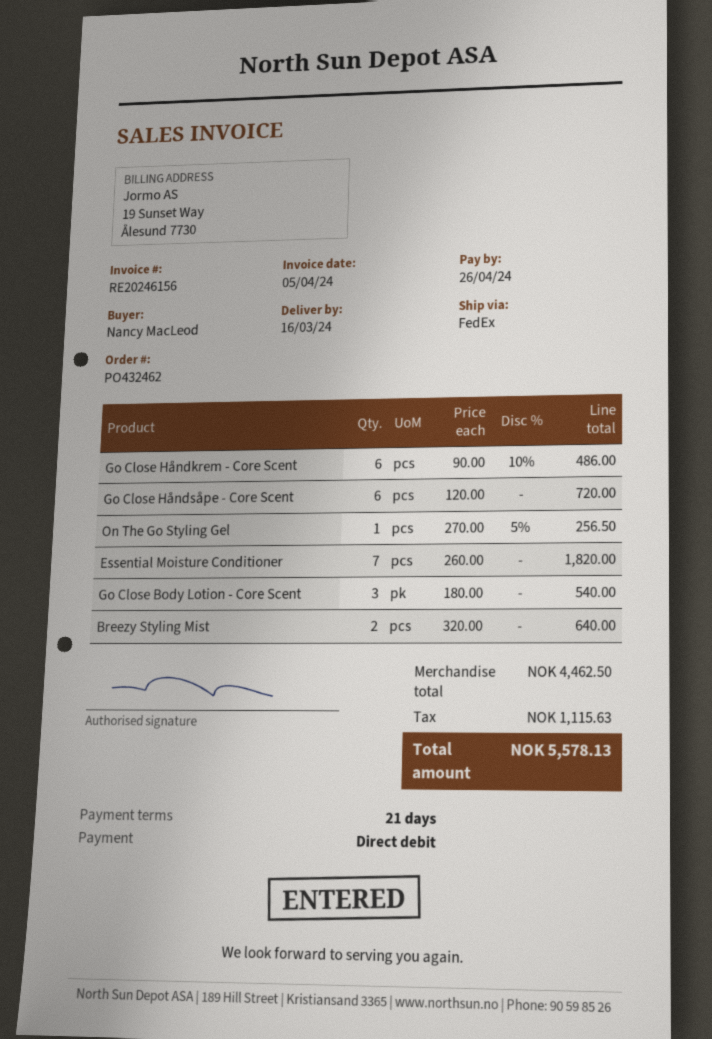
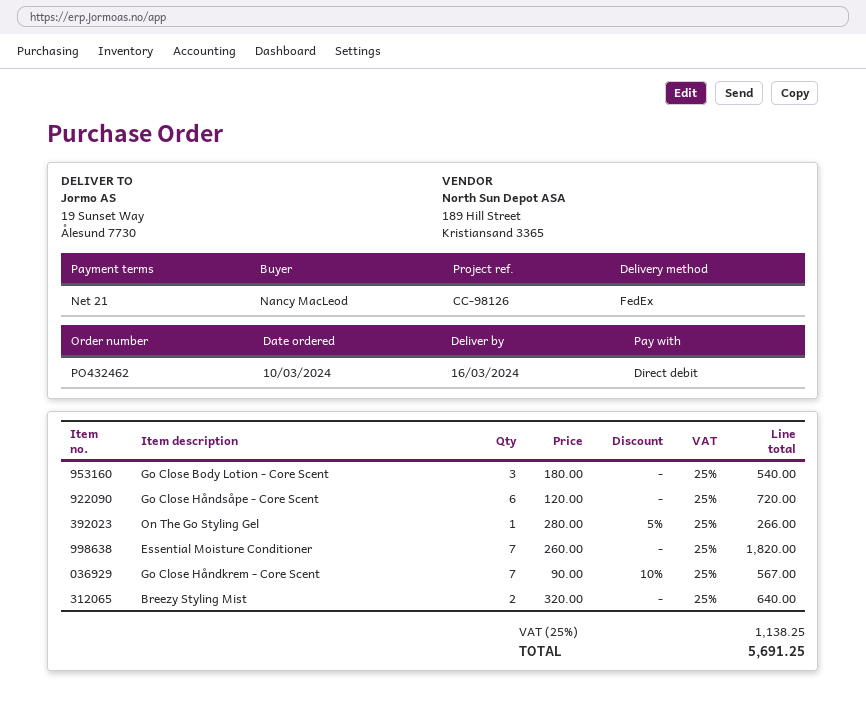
Go Close Håndkrem - Core Scent: 6 x 90.00 - 10% = 486.00 -> 7 x 90.00 - 10% = 567.00
On The Go Styling Gel: 1 x 270.00 - 5% = 256.50 -> 1 x 280.00 - 5% = 266.00
tax: 1115.63 -> 1138.25
total: 5578.13 -> 5691.25

